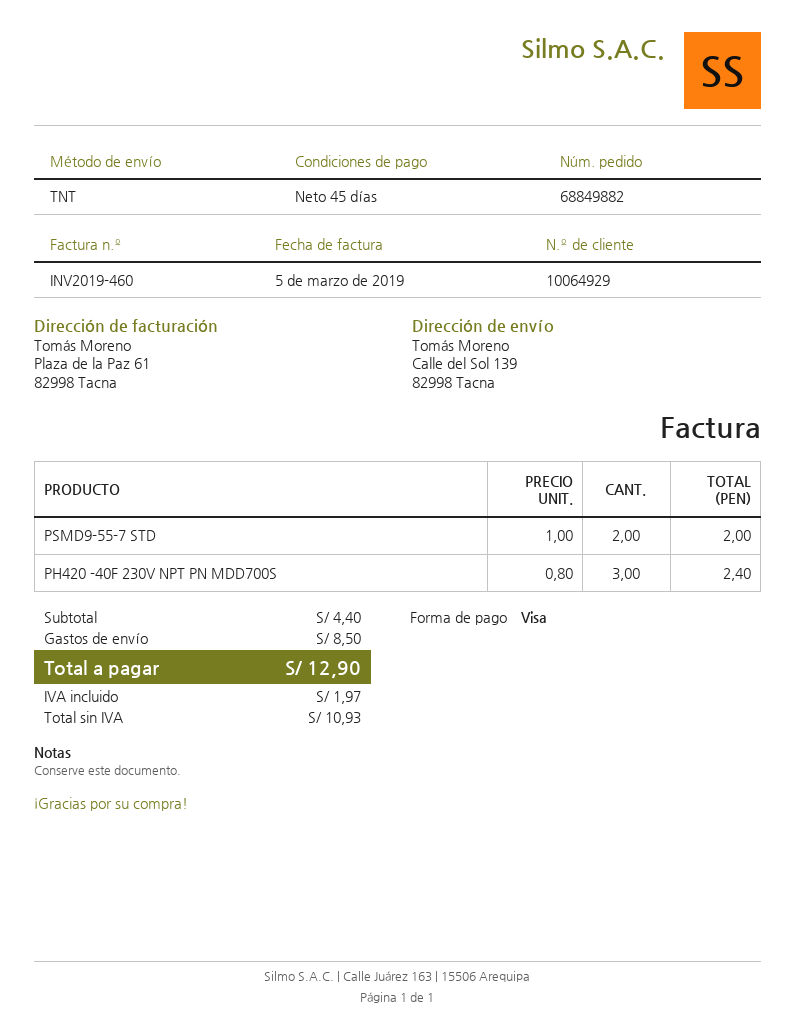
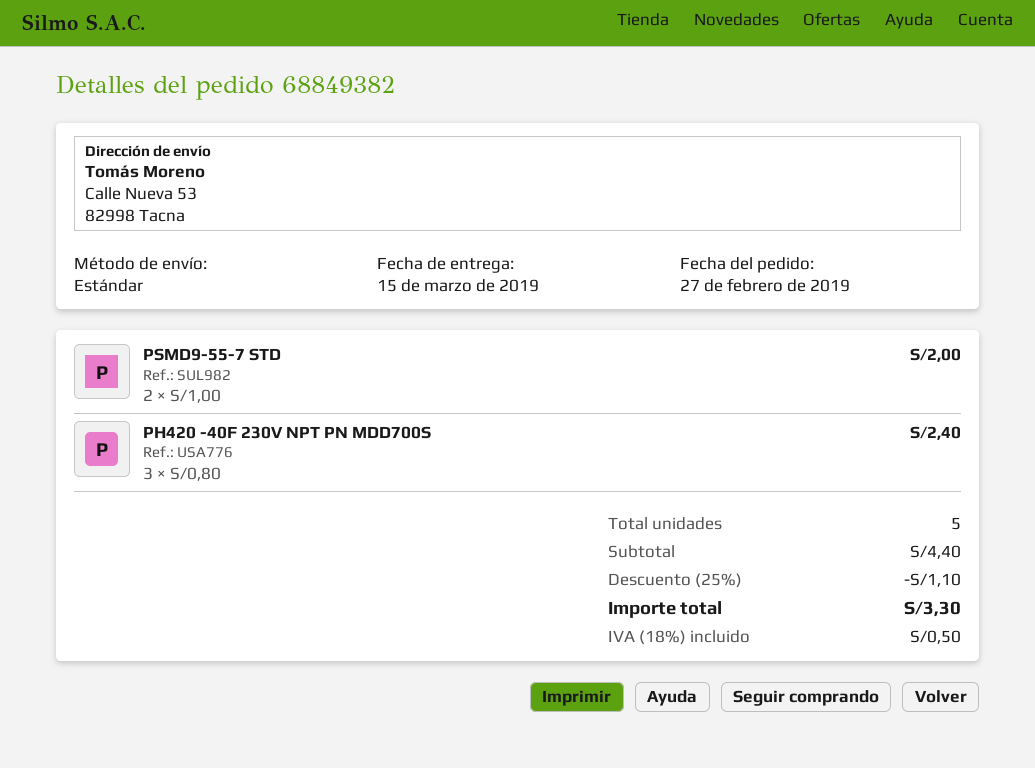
order number: 68849882 -> 68849382
shipping method: TNT -> standard
ship to: Calle del Sol 139, 82998 Tacna -> Calle Nueva 53, 82998 Tacna
discount: none -> 25% = 1.10
shipping: 8.50 -> none
tax: 1.97 -> 0.50
total: 12.90 -> 3.30

